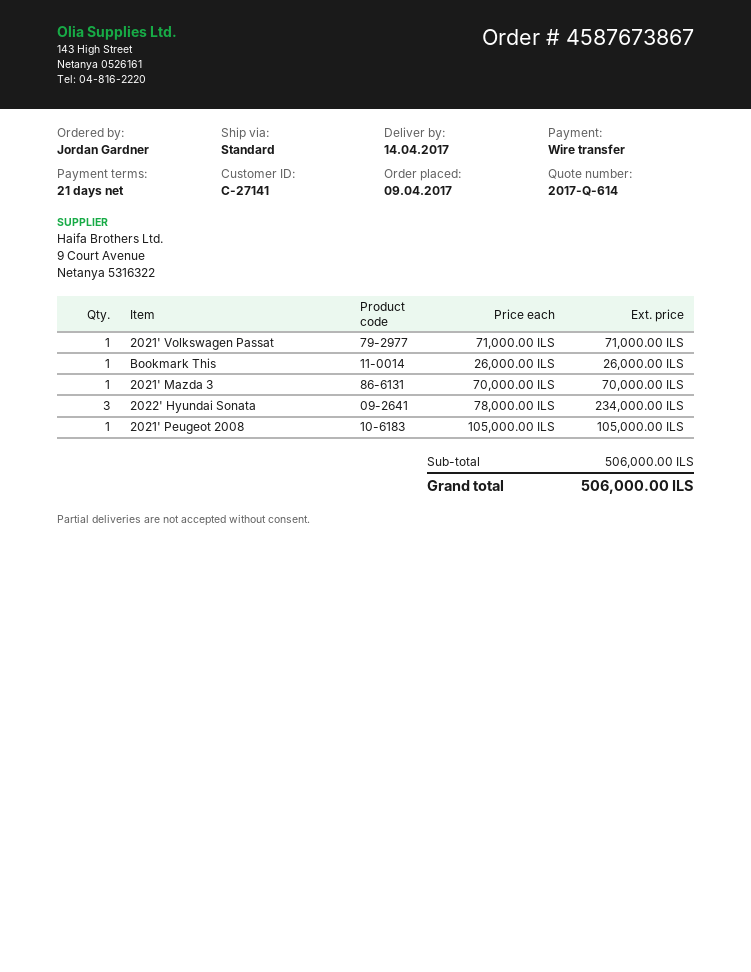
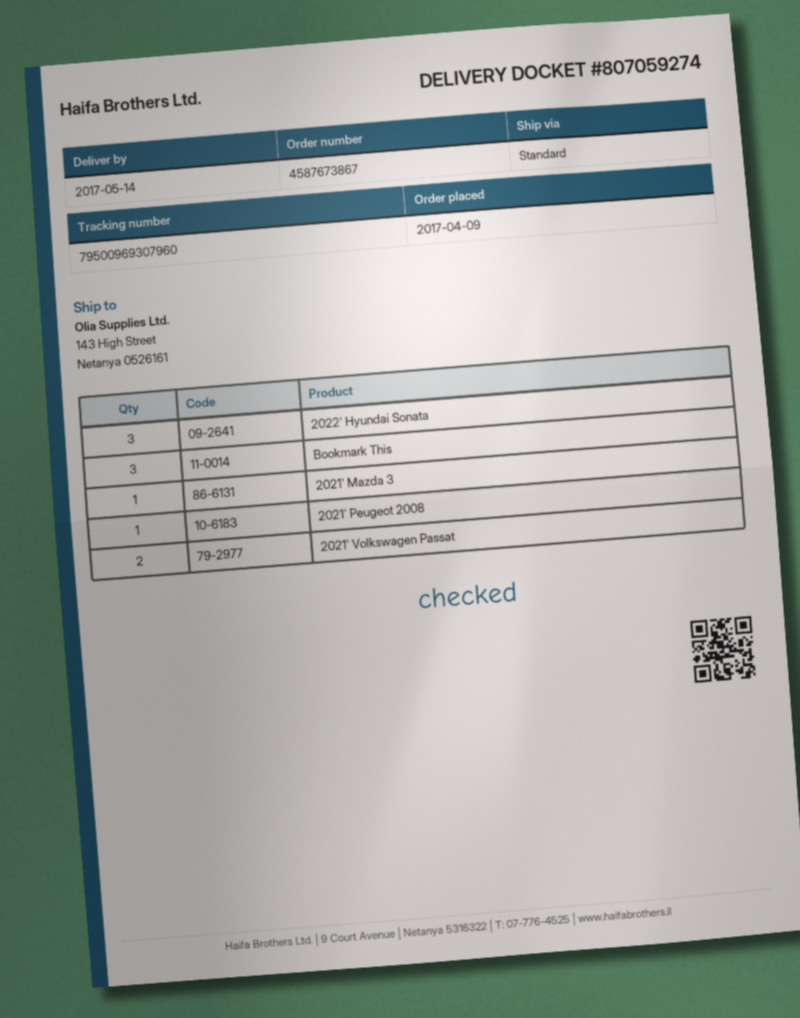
delivery date: 2017-04-14 -> 2017-05-14
2021' Volkswagen Passat: 1 -> 2
Bookmark This: 1 -> 3

